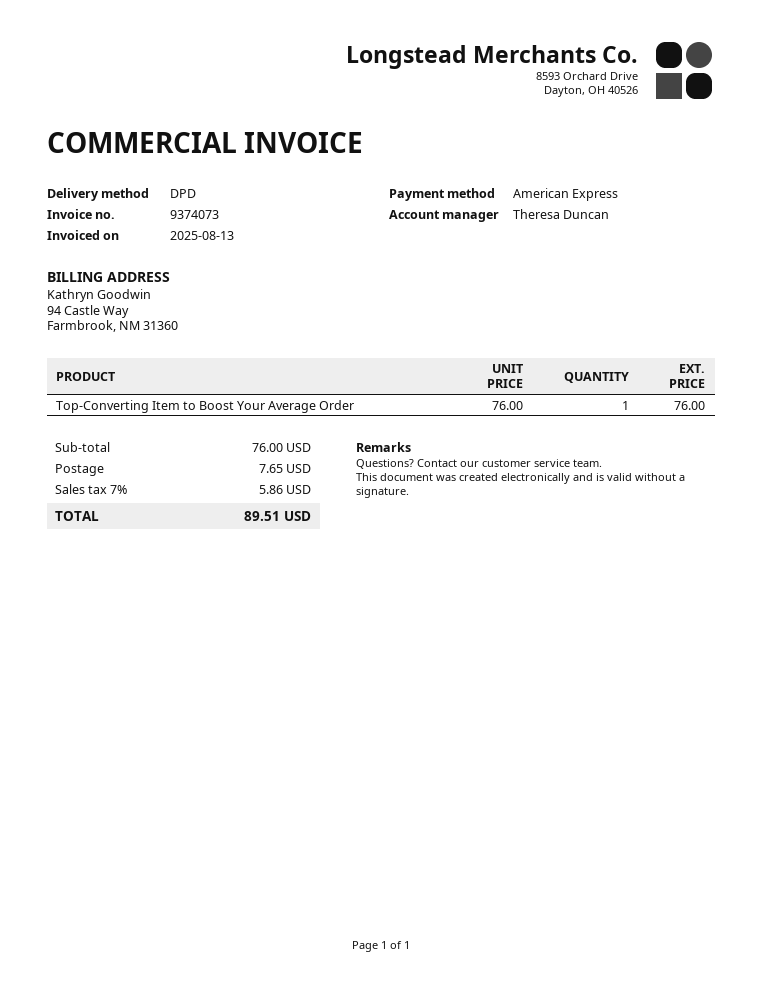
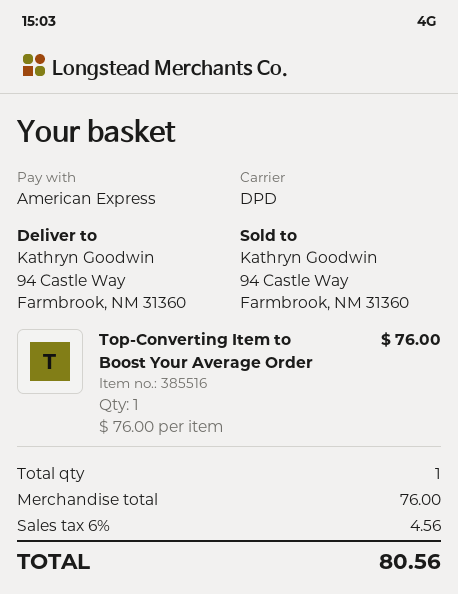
shipping: 7.65 -> none
tax: 7% = 5.86 -> 6% = 4.56
total: 89.51 -> 80.56

